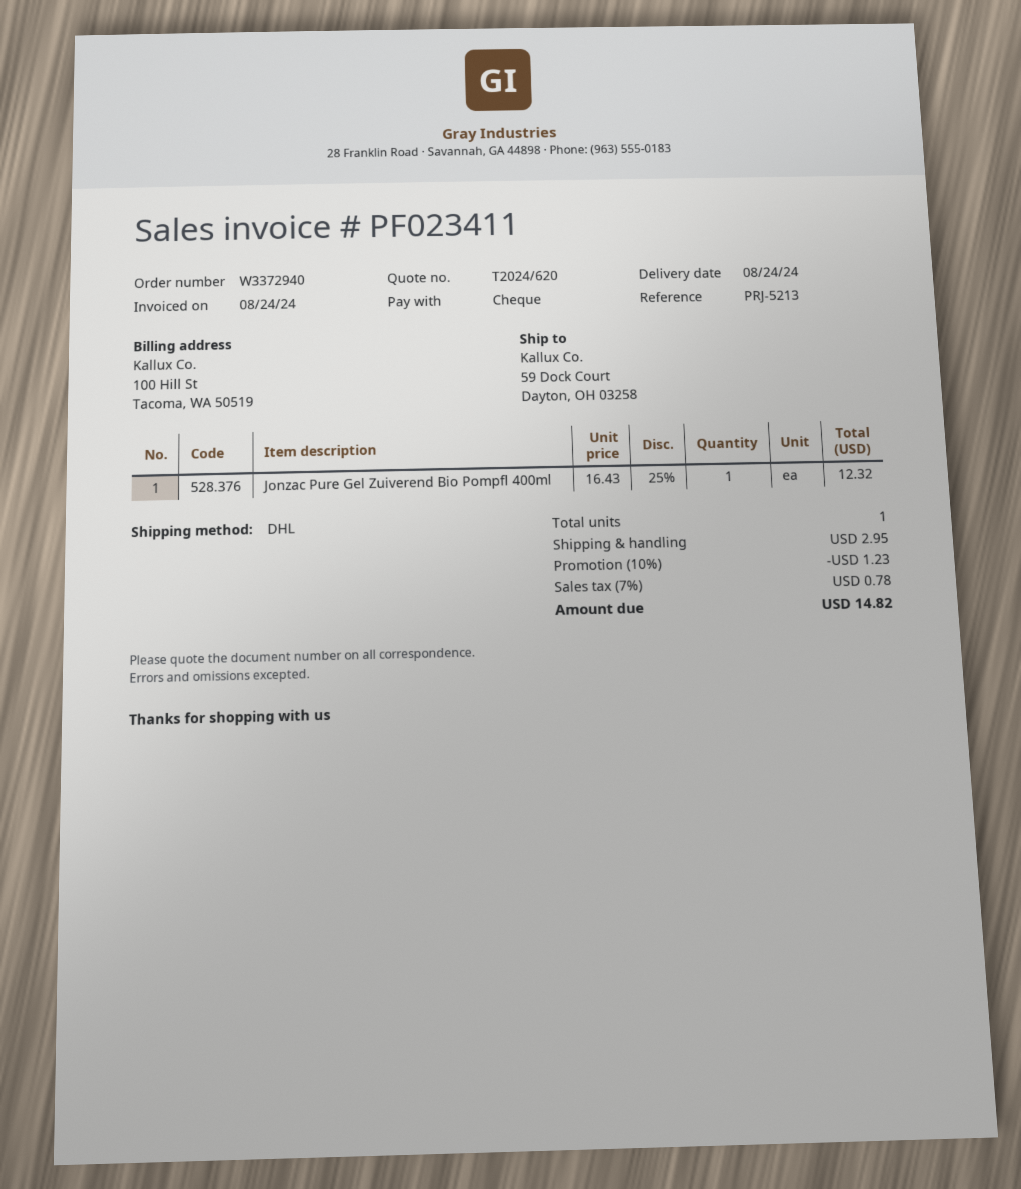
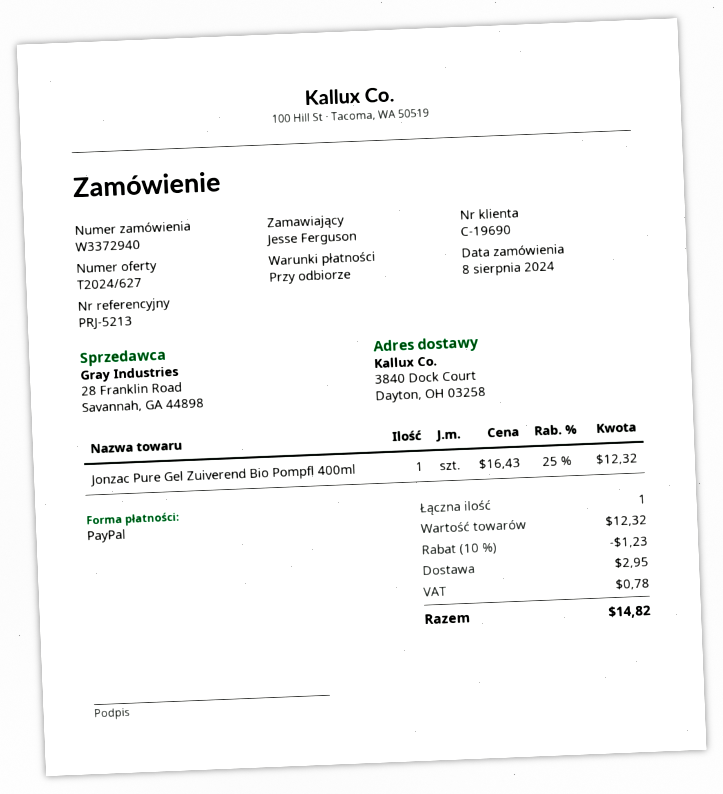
quote number: T2024/620 -> T2024/627
payment method: cheque -> PayPal
ship to: 59 Dock Court, Dayton, OH 03258 -> 3840 Dock Court, Dayton, OH 03258

